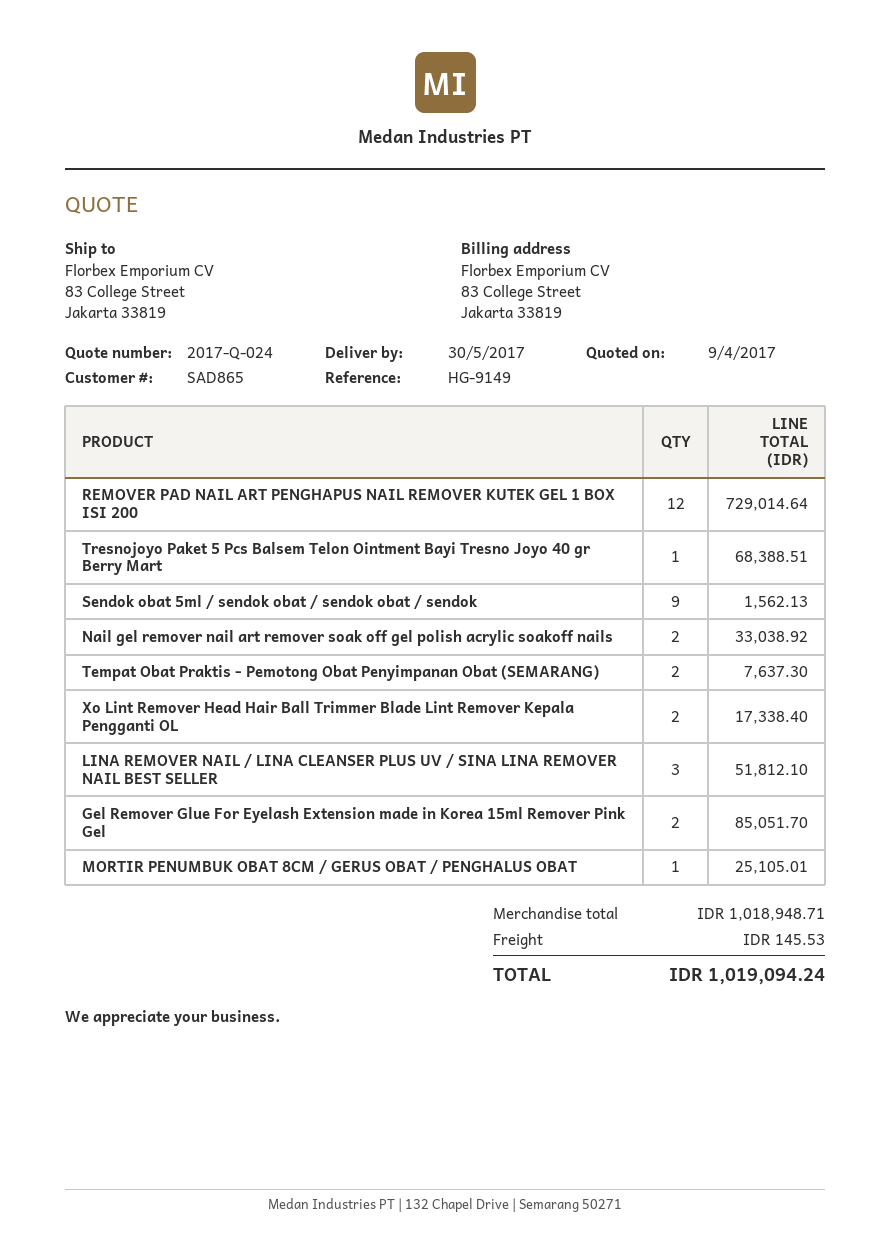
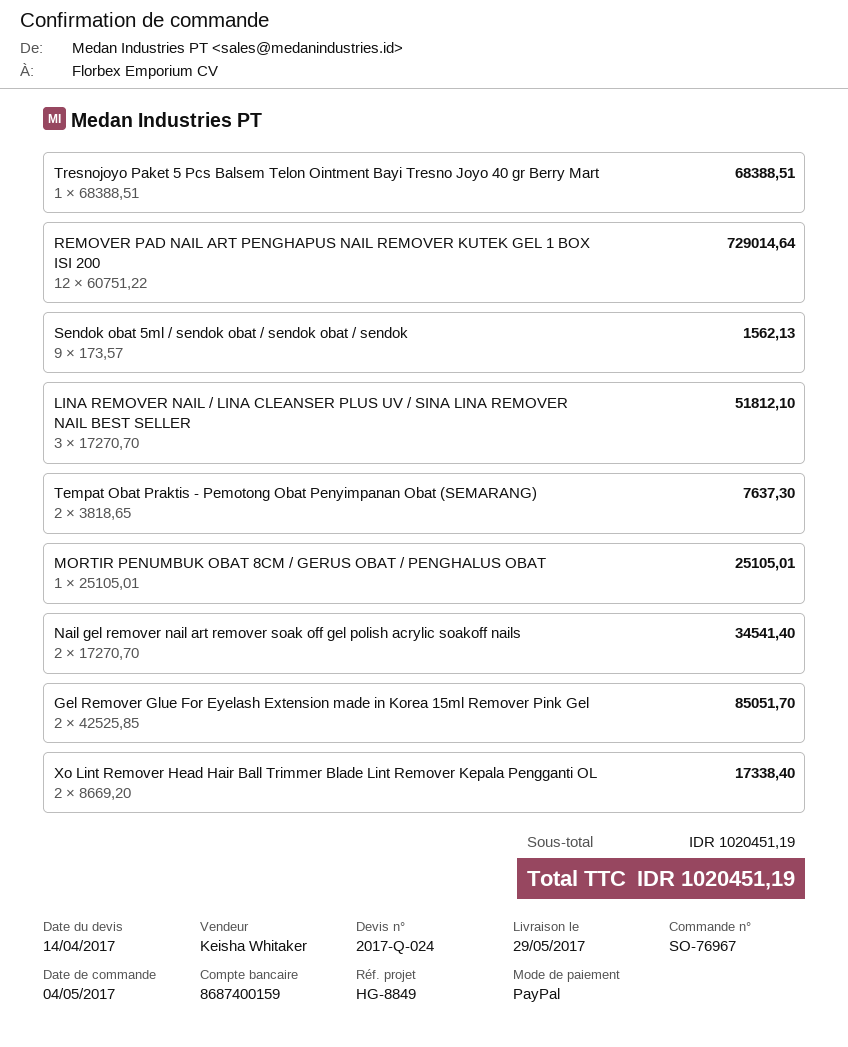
quote date: 2017-04-09 -> 2017-04-14
delivery date: 2017-05-30 -> 2017-05-29
reference: HG-9149 -> HG-8849
Nail gel remover nail art remover soak off gel polish acrylic soakoff nails: 2 for 33038.92 -> 2 for 34541.40
subtotal: 1018948.71 -> 1020451.19
shipping: 145.53 -> none
total: 1019094.24 -> 1020451.19

